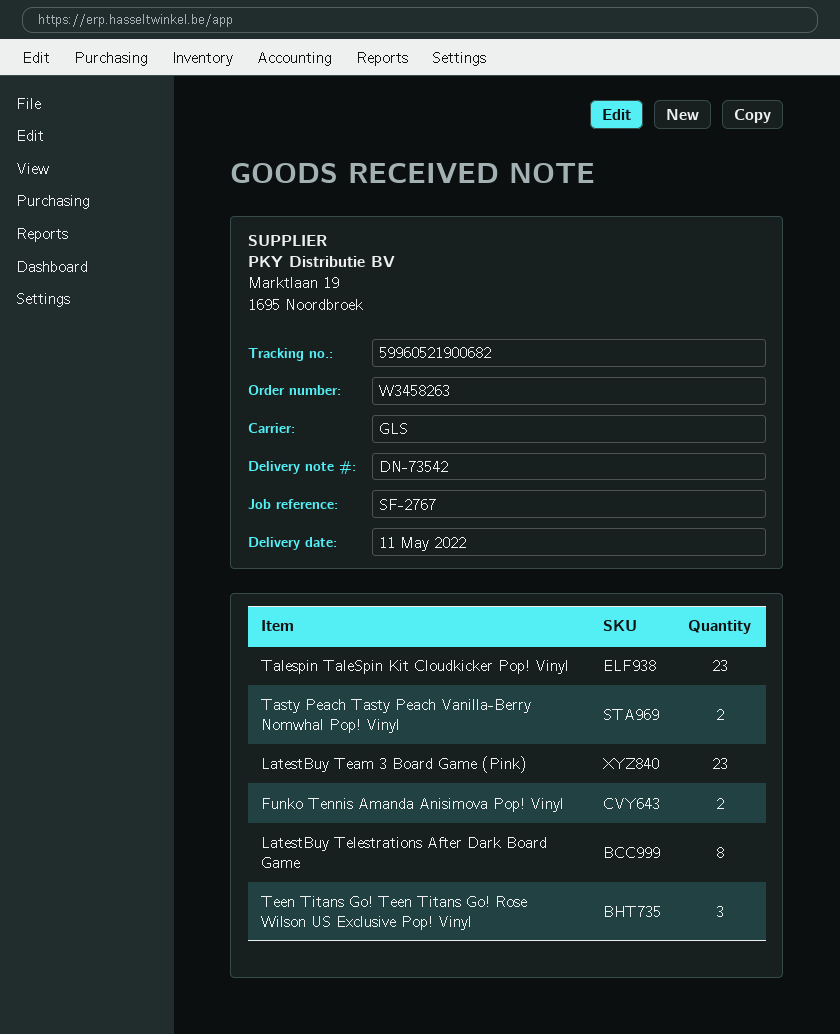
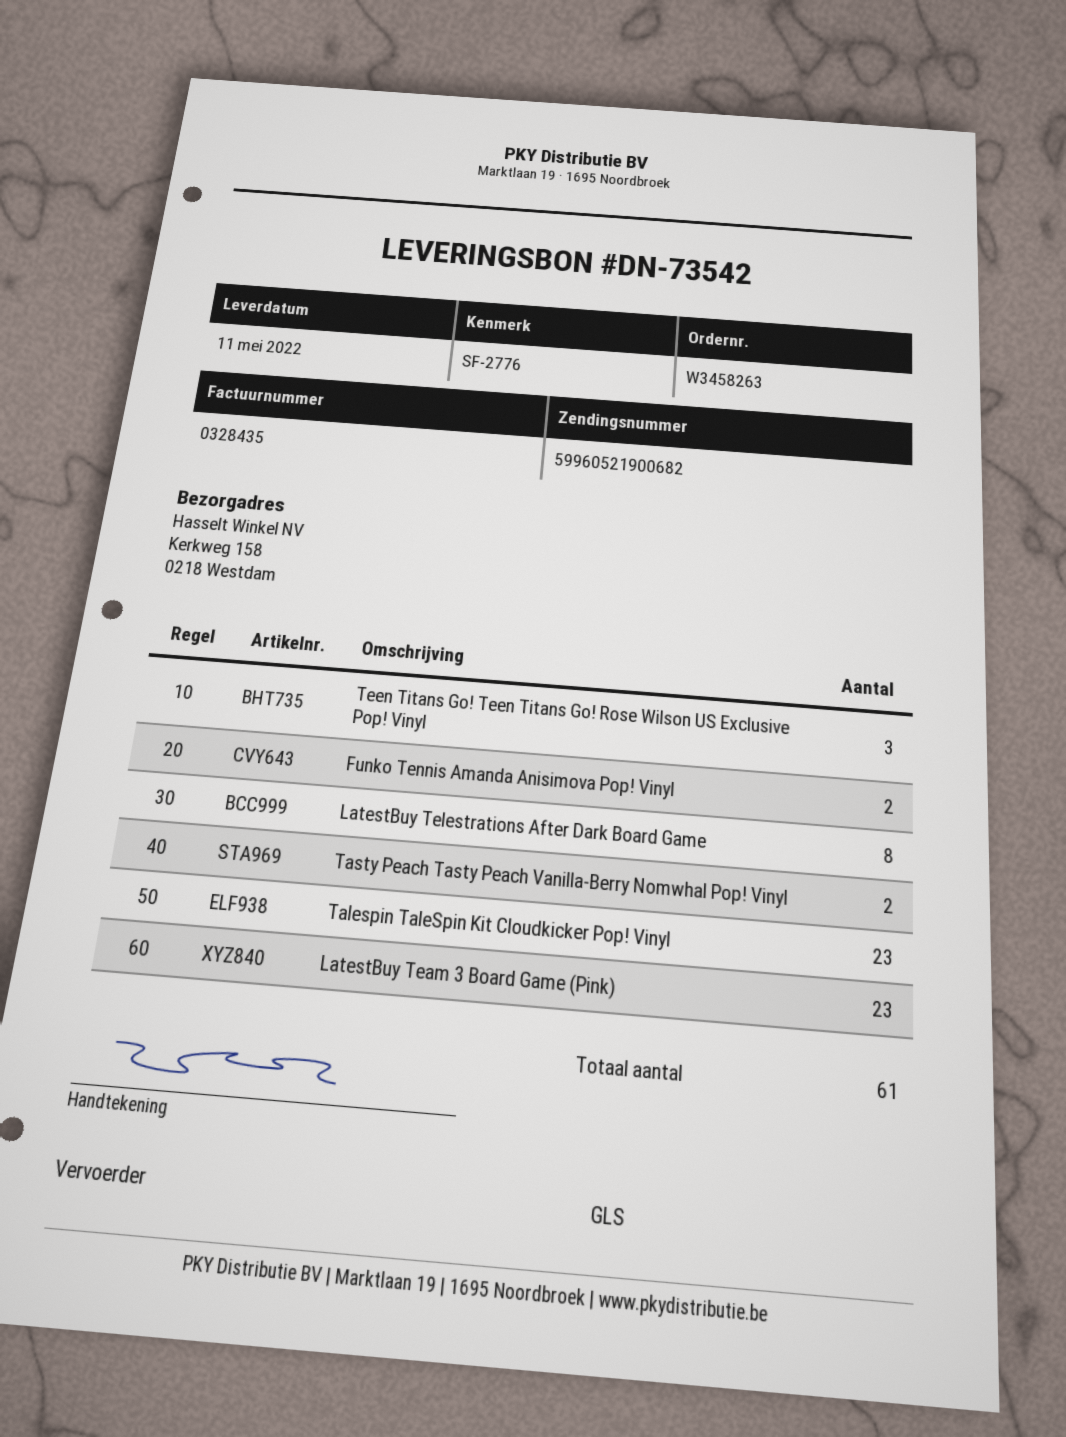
reference: SF-2767 -> SF-2776

